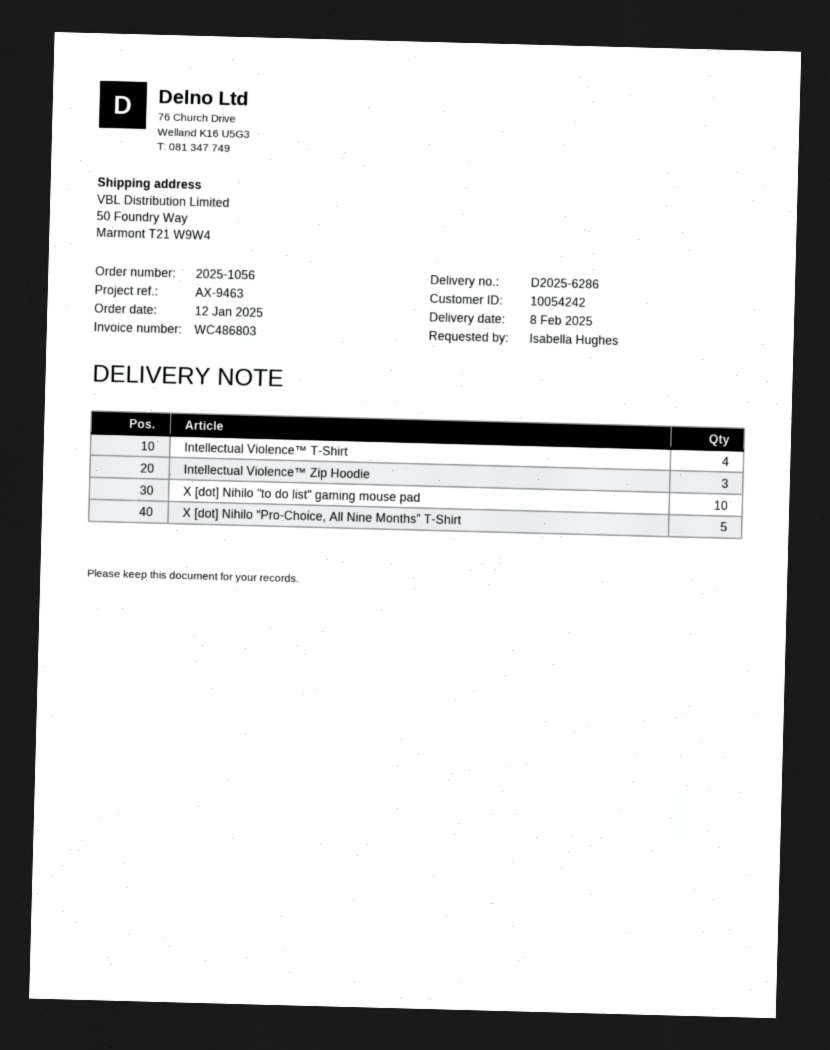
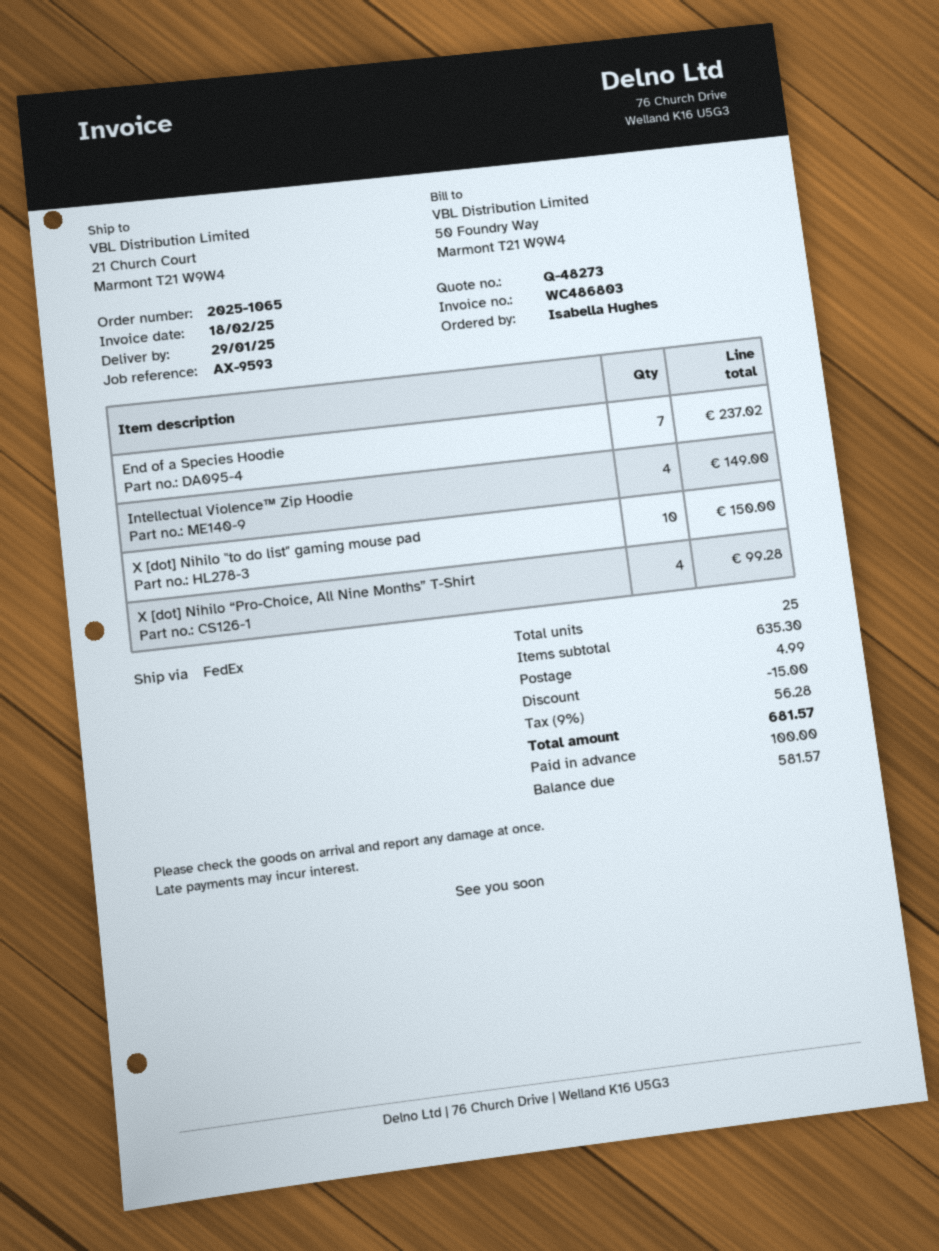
order number: 2025-1056 -> 2025-1065
delivery date: 2025-02-08 -> 2025-01-29
reference: AX-9463 -> AX-9593
ship to: 50 Foundry Way, Marmont T21 W9W4 -> 21 Church Court, Marmont T21 W9W4
Intellectual Violence™ T-Shirt: 4 -> none
Intellectual Violence™ Zip Hoodie: 3 -> 4
X [dot] Nihilo “Pro-Choice, All Nine Months” T-Shirt: 5 -> 4
End of a Species Hoodie: none -> 7

